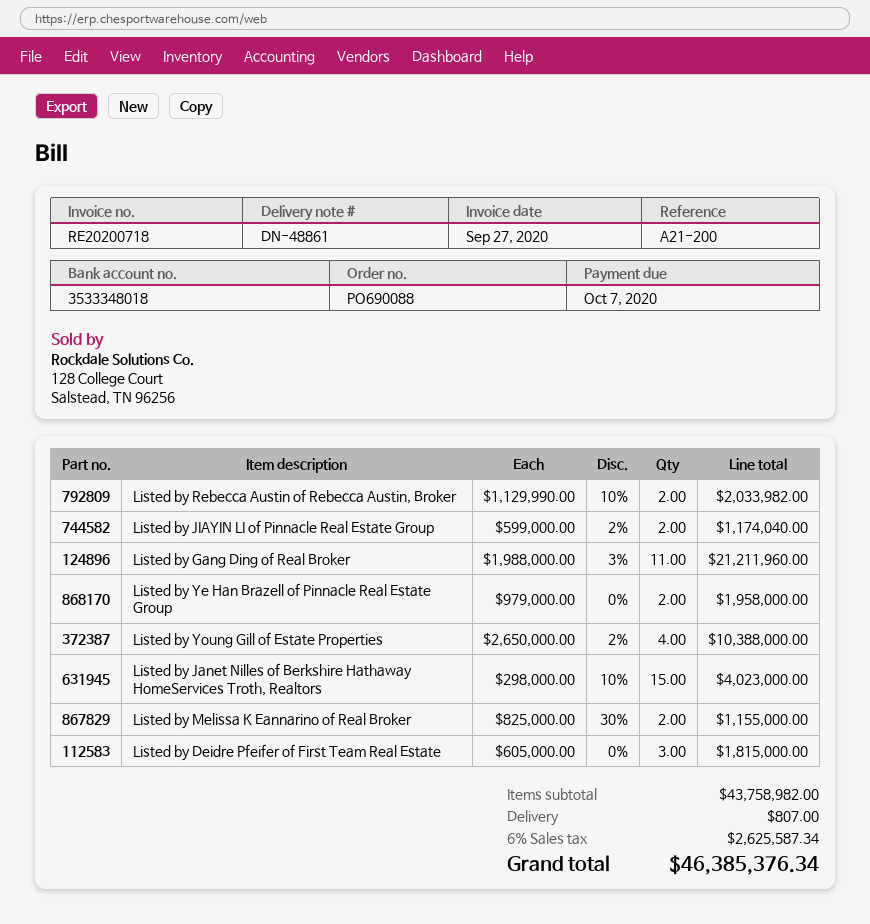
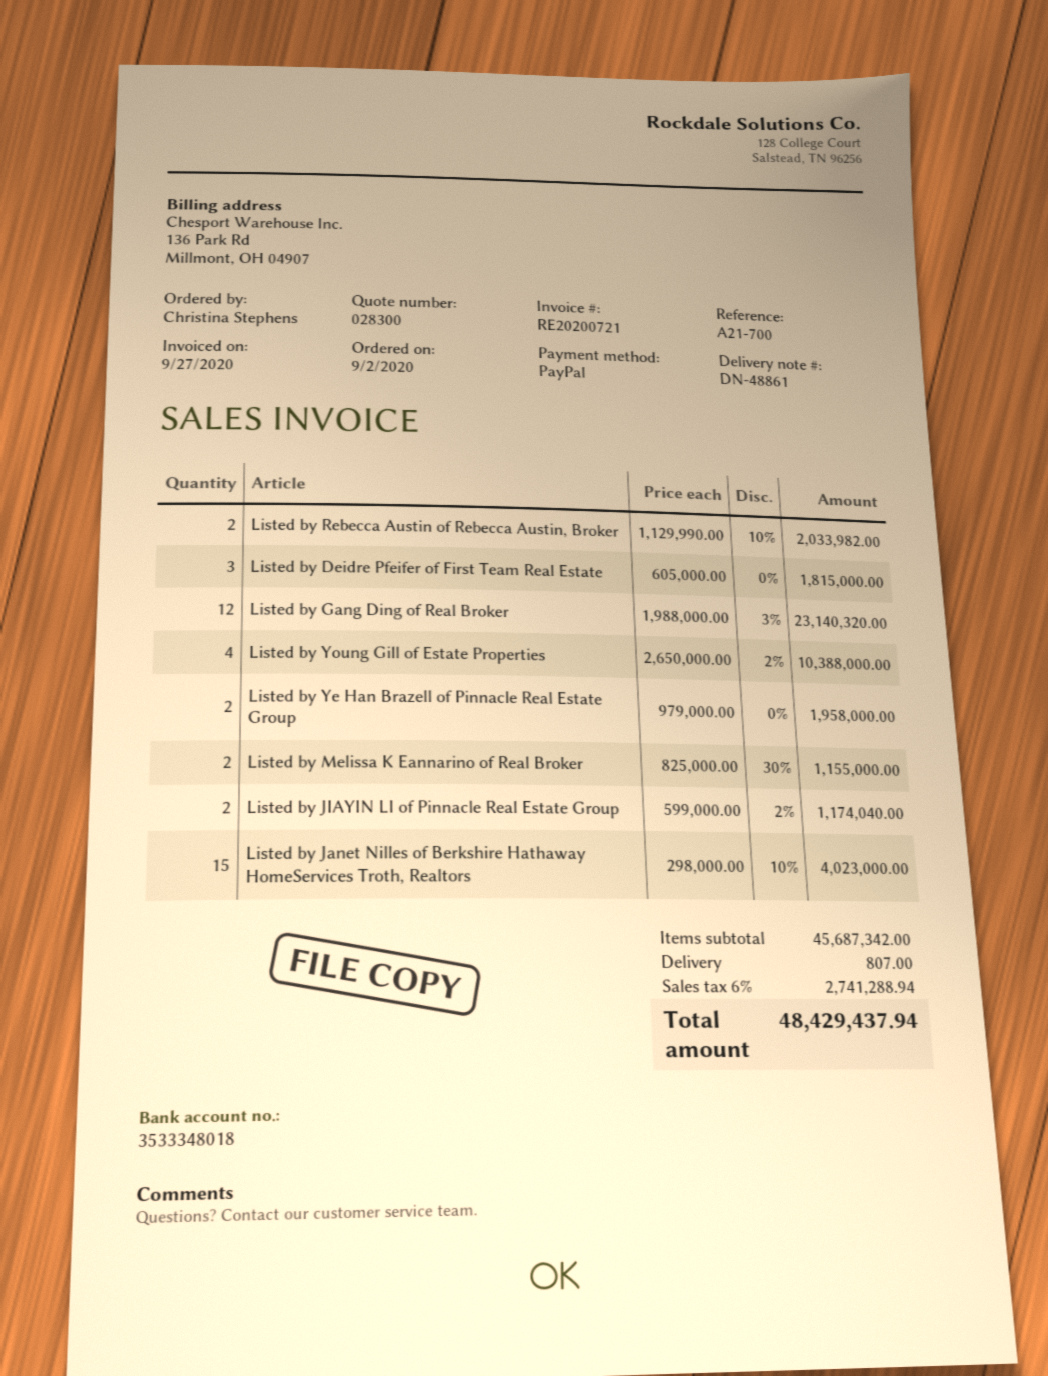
invoice number: RE20200718 -> RE20200721
reference: A21-200 -> A21-700
Listed by Gang Ding of Real Broker: 11 x 1988000.00 - 3% = 21211960.00 -> 12 x 1988000.00 - 3% = 23140320.00
subtotal: 43758982.00 -> 45687342.00
tax: 6% = 2625587.34 -> 6% = 2741288.94
total: 46385376.34 -> 48429437.94

